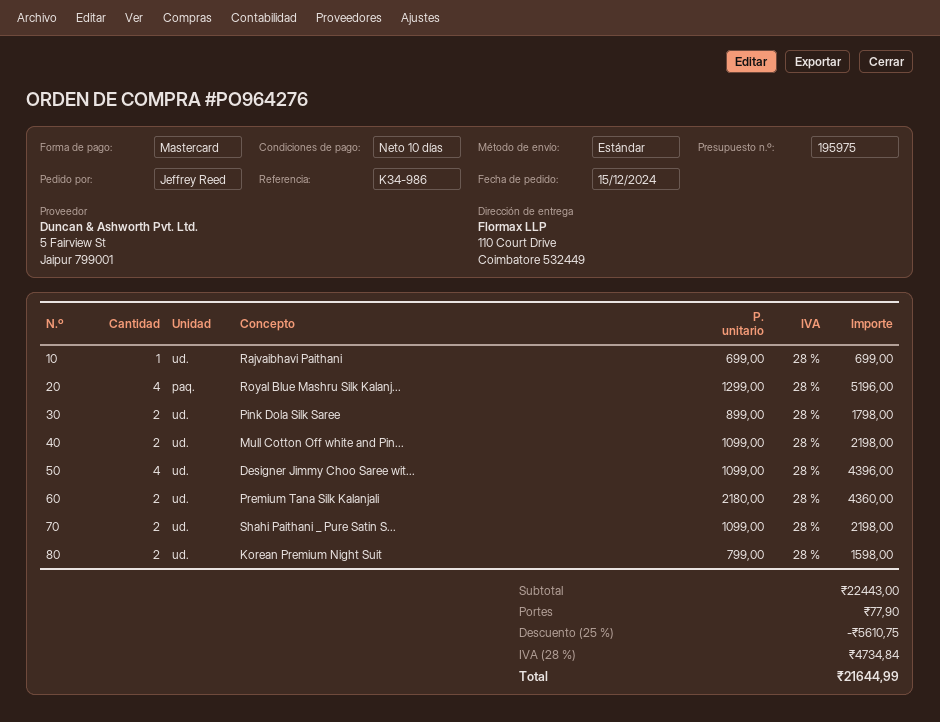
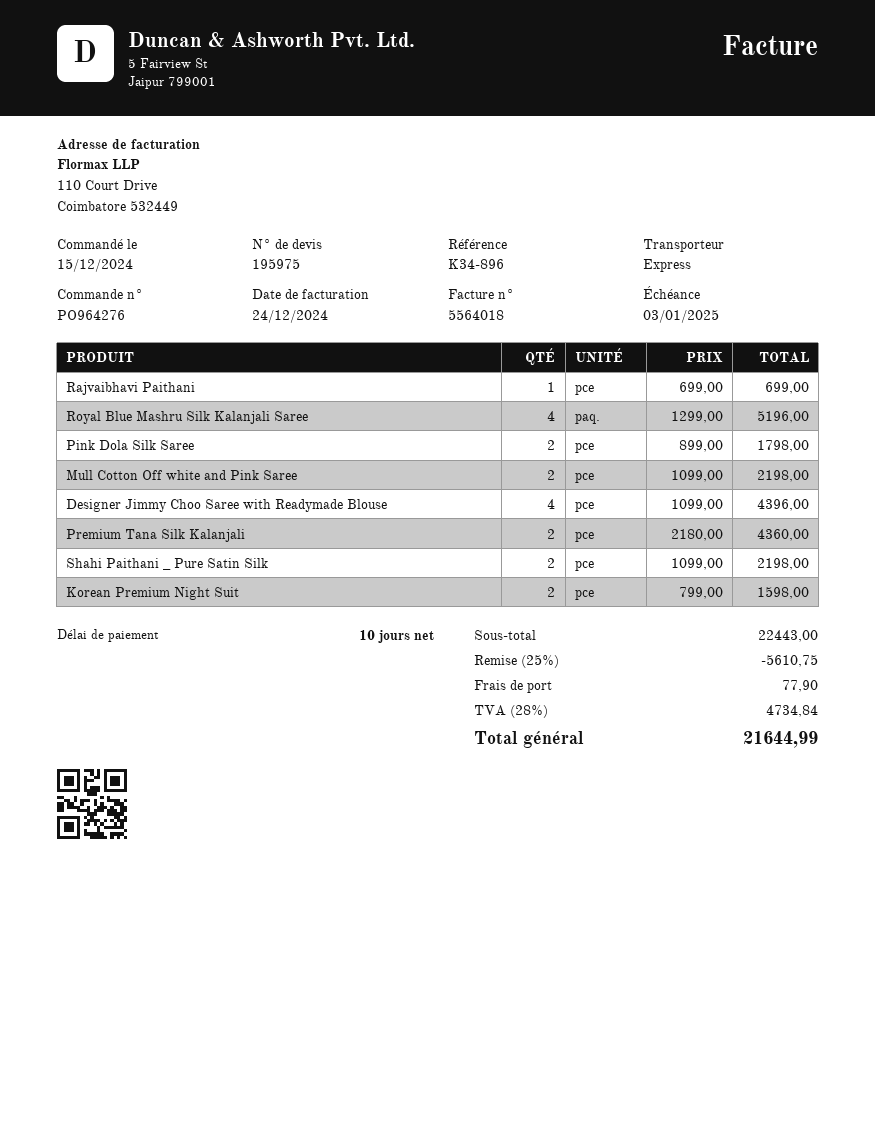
reference: K34-986 -> K34-896
shipping method: standard -> express

